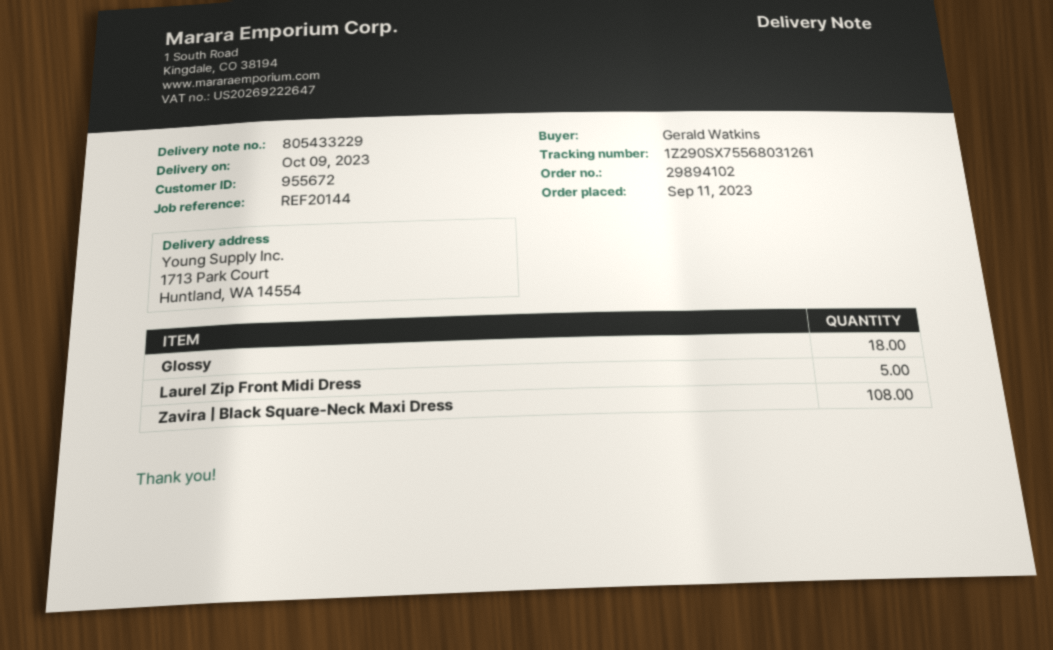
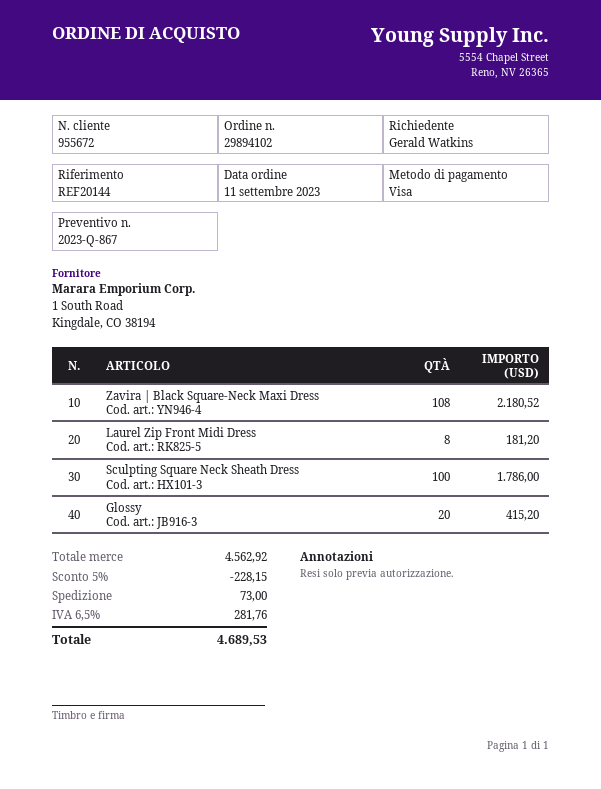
Glossy: 18 -> 20
Laurel Zip Front Midi Dress: 5 -> 8
Sculpting Square Neck Sheath Dress: none -> 100

